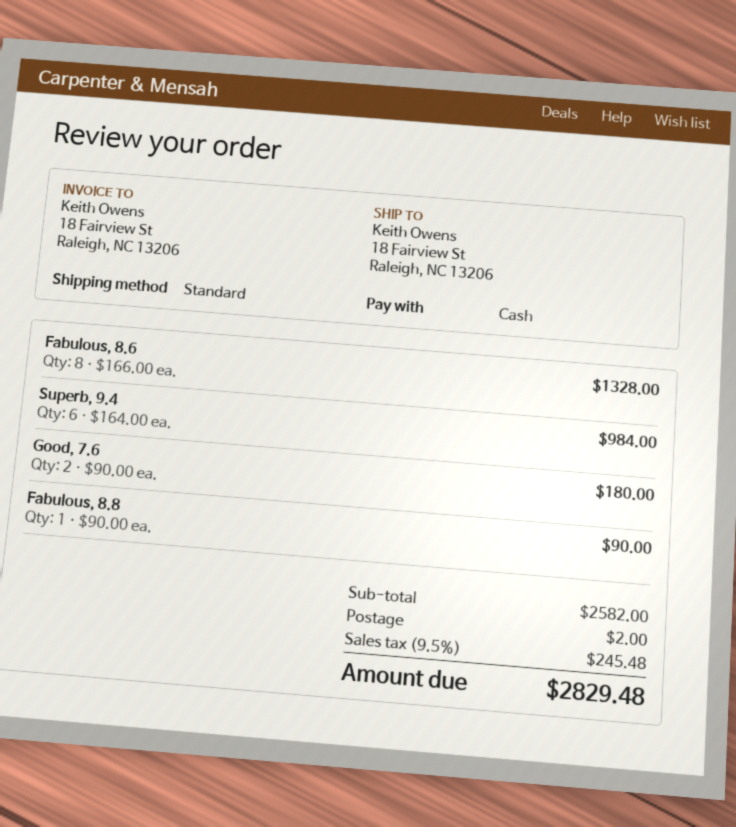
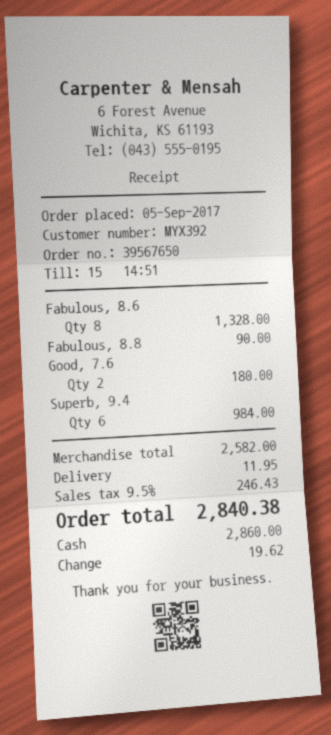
shipping: 2.00 -> 11.95
tax: 9.5% = 245.48 -> 9.5% = 246.43
total: 2829.48 -> 2840.38

